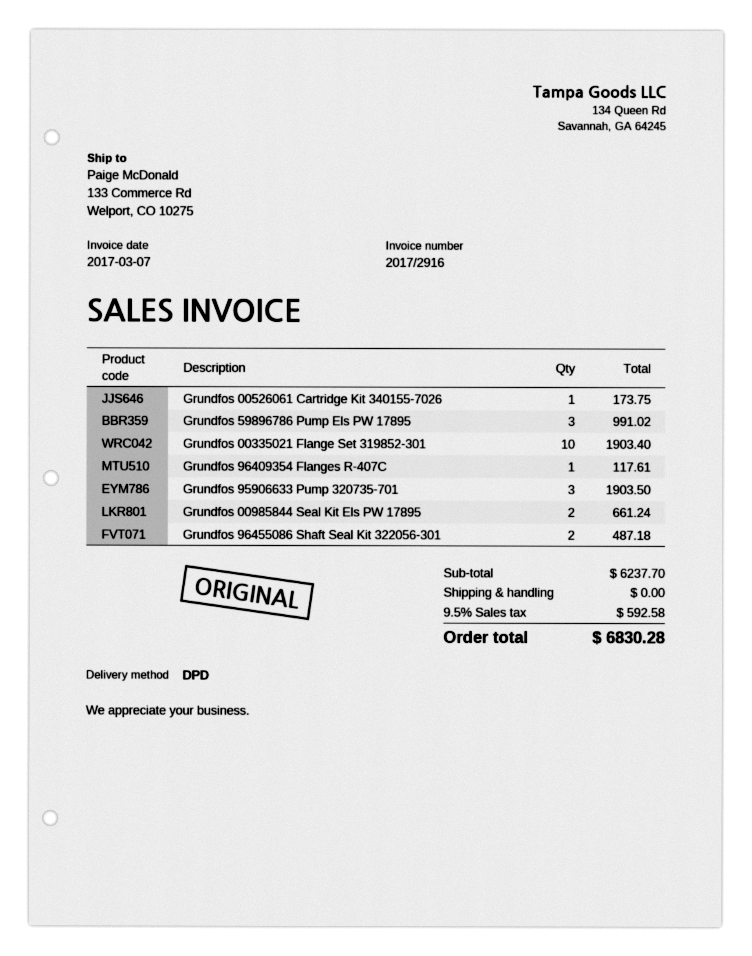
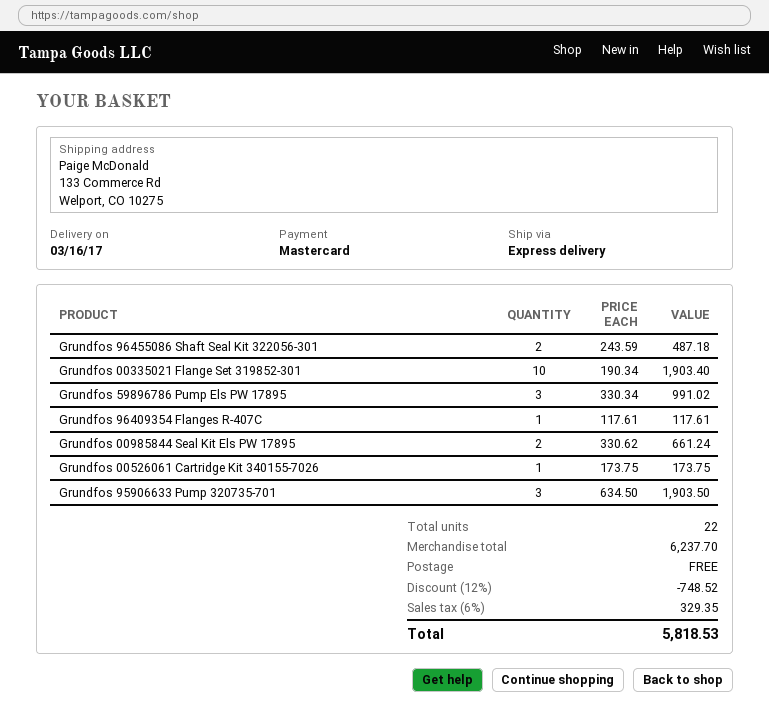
shipping method: DPD -> express
discount: none -> 12% = 748.52
tax: 9.5% = 592.58 -> 6% = 329.35
total: 6830.28 -> 5818.53

